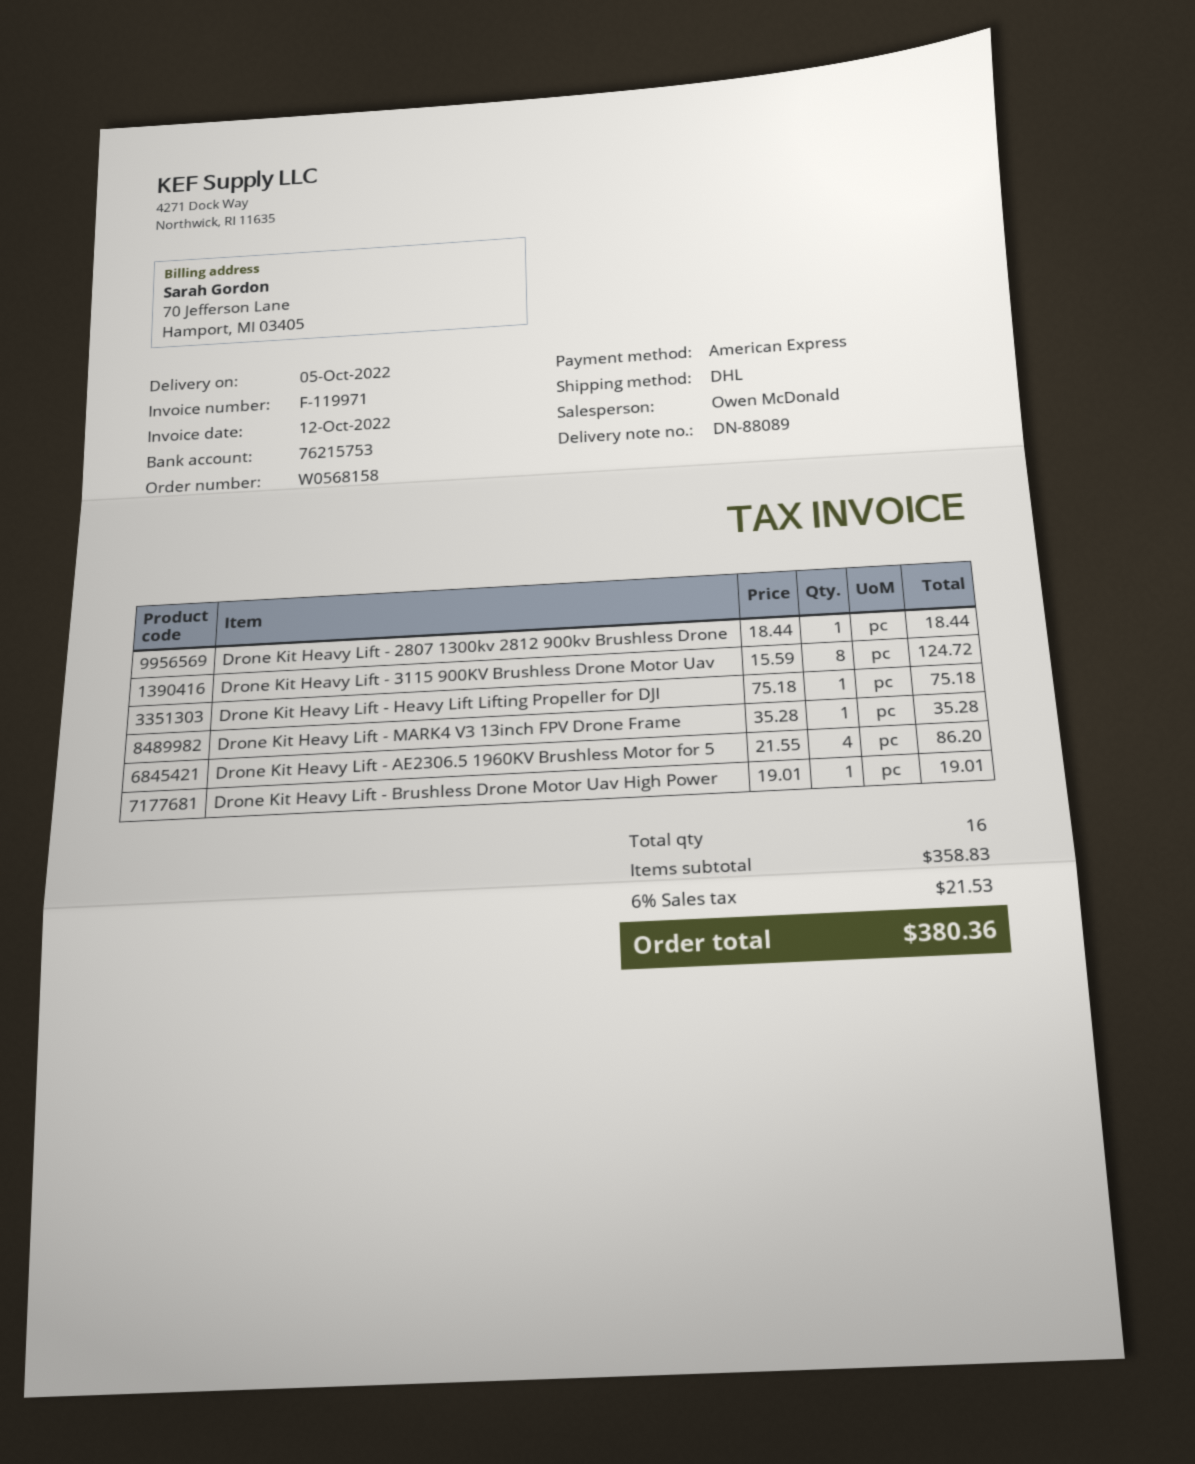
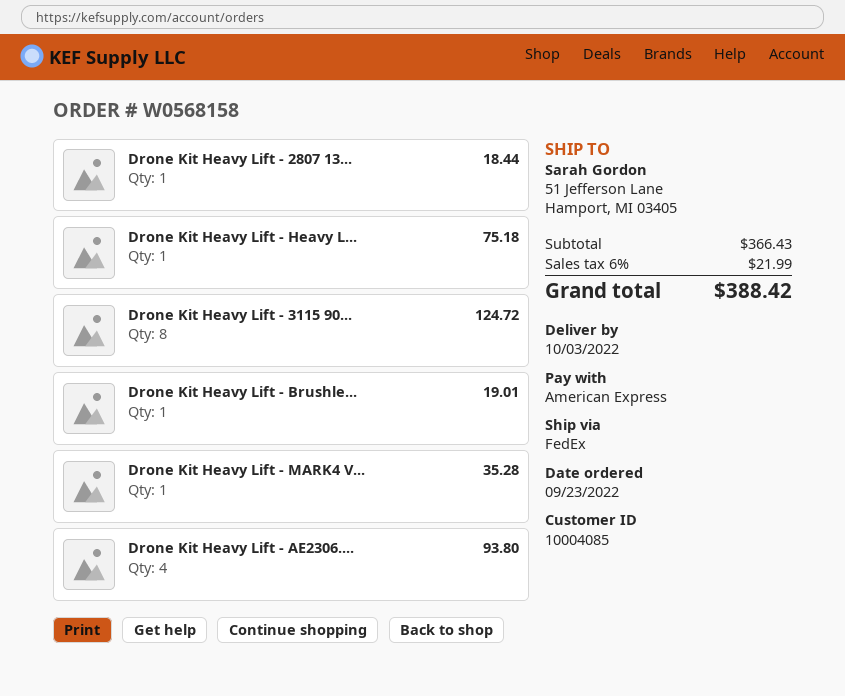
delivery date: 2022-10-05 -> 2022-10-03
shipping method: DHL -> FedEx
Drone Kit Heavy Lift - AE2306.5 1960KV Brushless Motor for 5: 4 for 86.20 -> 4 for 93.80
subtotal: 358.83 -> 366.43
tax: 6% = 21.53 -> 6% = 21.99
total: 380.36 -> 388.42

